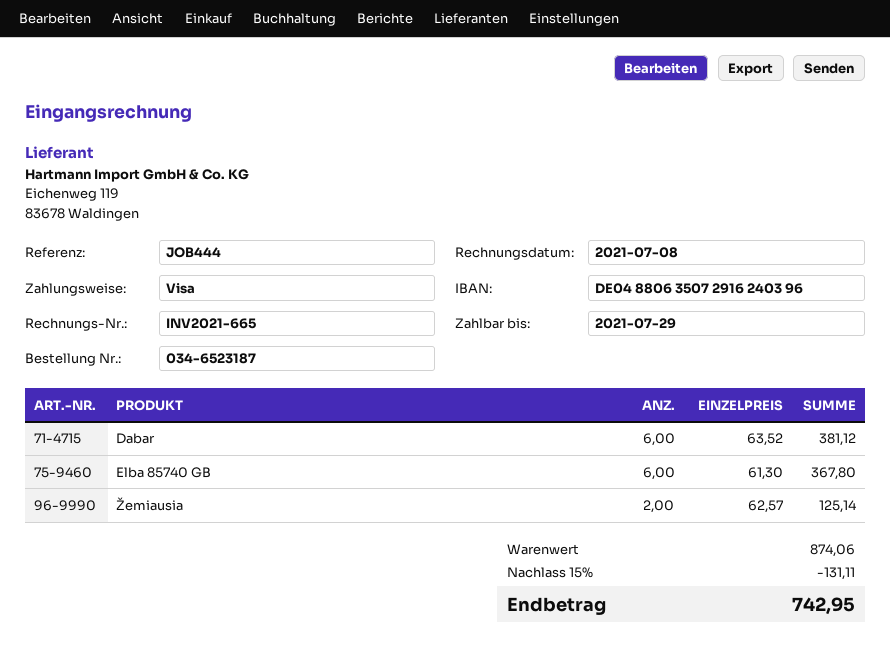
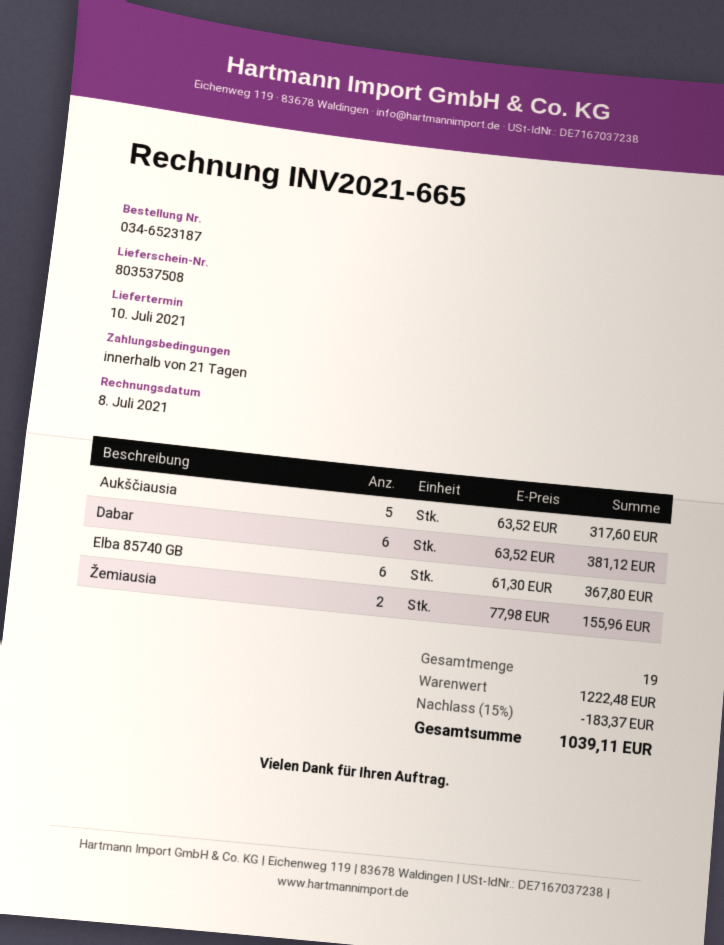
Žemiausia: 2 x 62.57 = 125.14 -> 2 x 77.98 = 155.96
Aukščiausia: none -> 5 x 63.52 = 317.60
subtotal: 874.06 -> 1222.48
discount: 15% = 131.11 -> 15% = 183.37
total: 742.95 -> 1039.11

